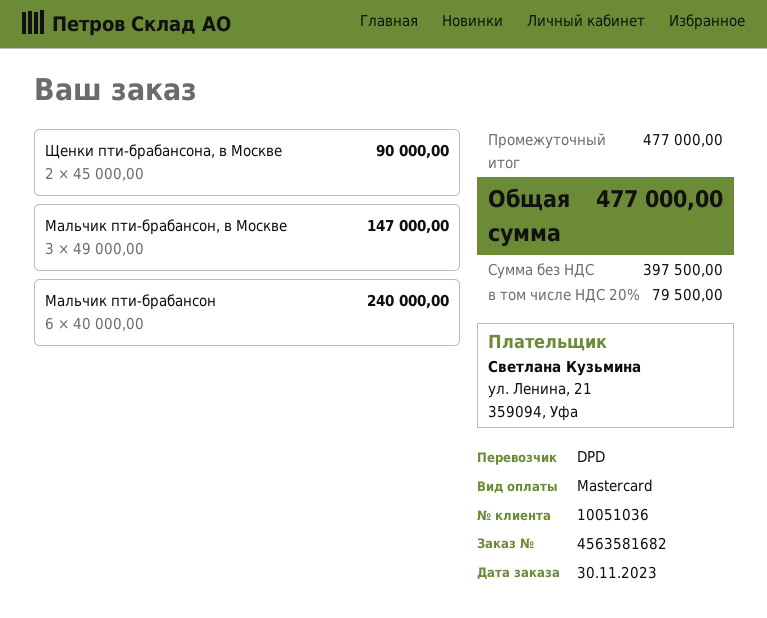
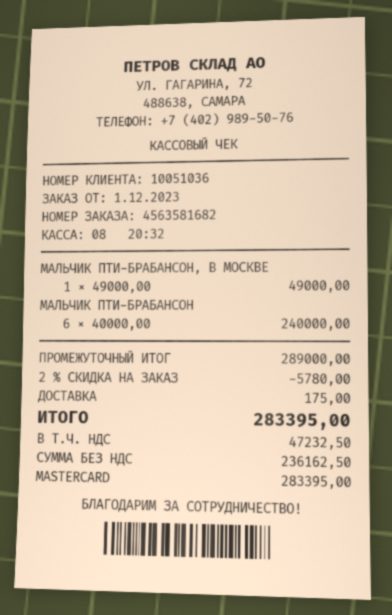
order date: 2023-11-30 -> 2023-12-01
Щенки пти-брабансона, в Москве: 2 x 45000.00 = 90000.00 -> none
Мальчик пти-брабансон, в Москве: 3 x 49000.00 = 147000.00 -> 1 x 49000.00 = 49000.00
subtotal: 477000.00 -> 289000.00
discount: none -> 2% = 5780.00
shipping: none -> 175.00
net: 397500.00 -> 236162.50
tax: 79500.00 -> 47232.50
total: 477000.00 -> 283395.00

